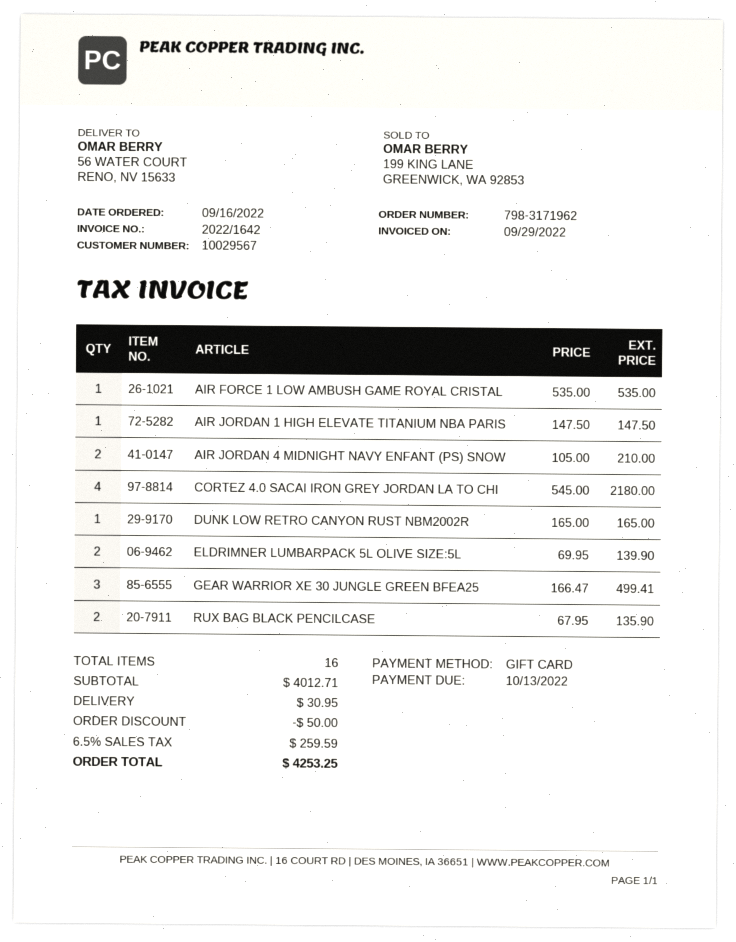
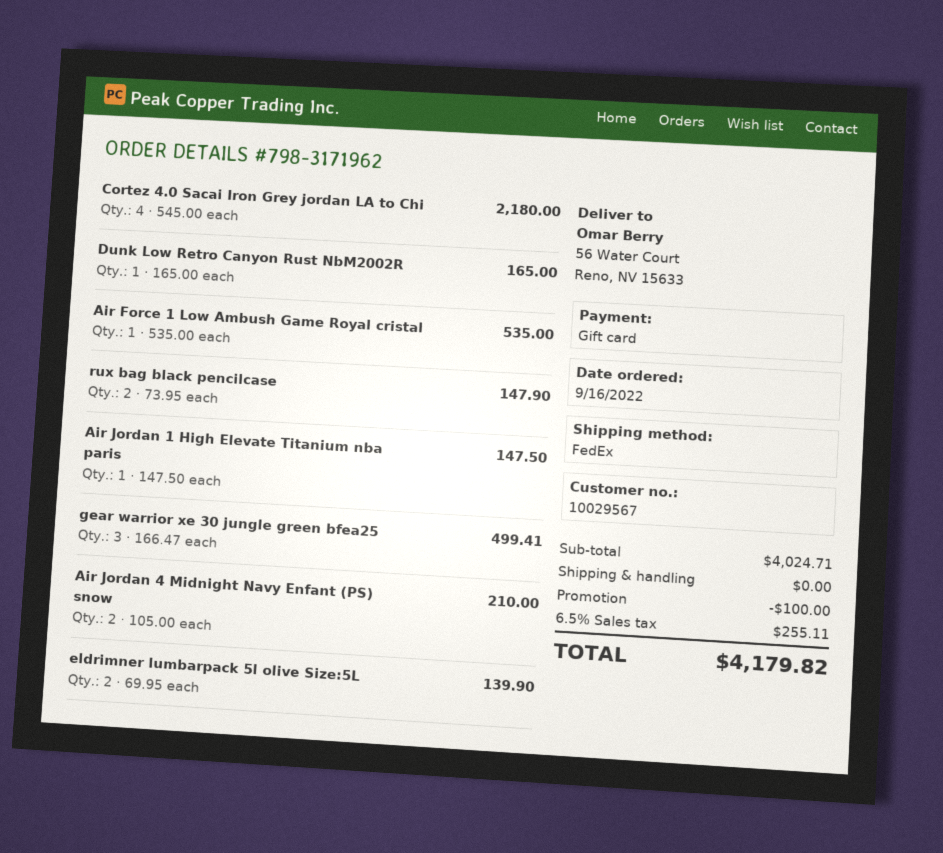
RUX BAG BLACK PENCILCASE: 2 x 67.95 = 135.90 -> 2 x 73.95 = 147.90
subtotal: 4012.71 -> 4024.71
discount: 50.00 -> 100.00
shipping: 30.95 -> 0.00
tax: 6.5% = 259.59 -> 6.5% = 255.11
total: 4253.25 -> 4179.82

